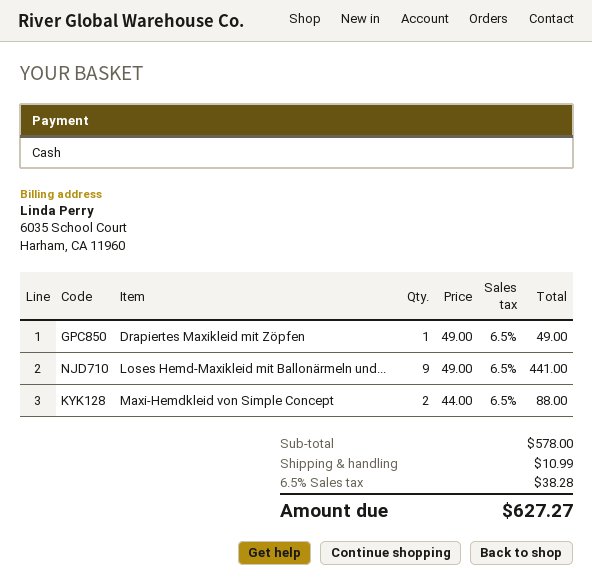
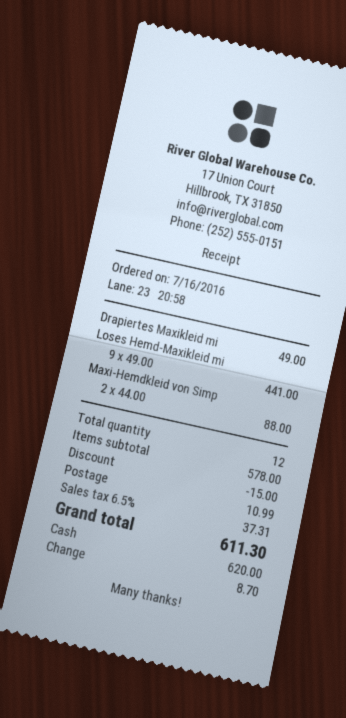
discount: none -> 15.00
tax: 6.5% = 38.28 -> 6.5% = 37.31
total: 627.27 -> 611.30

